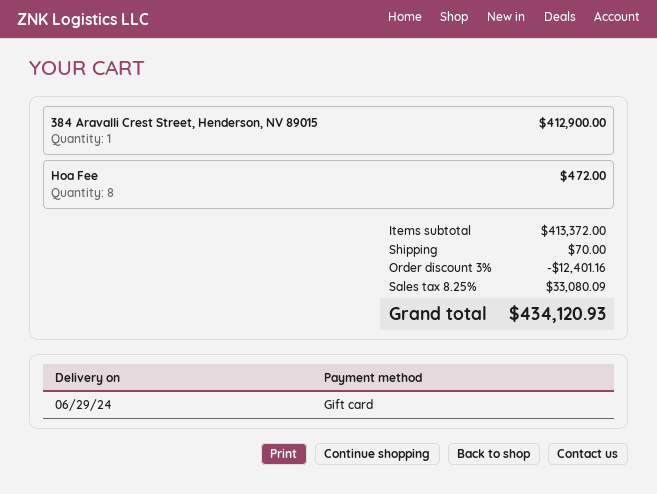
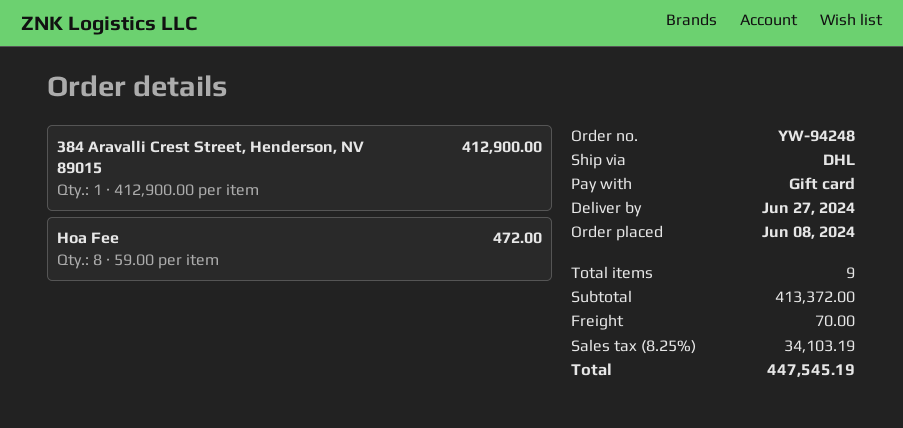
delivery date: 2024-06-29 -> 2024-06-27
discount: 3% = 12401.16 -> none
tax: 8.25% = 33080.09 -> 8.25% = 34103.19
total: 434120.93 -> 447545.19

